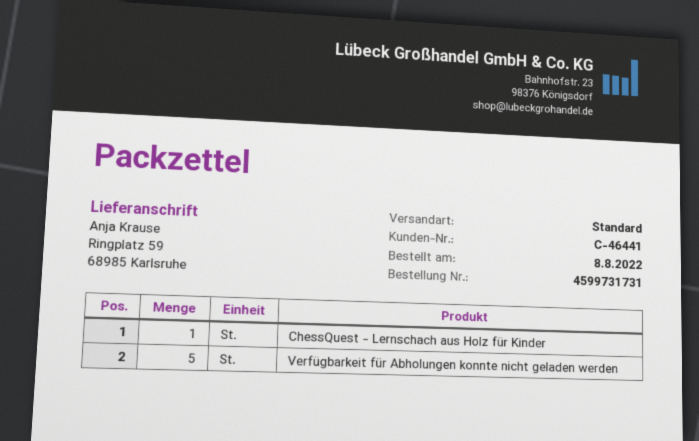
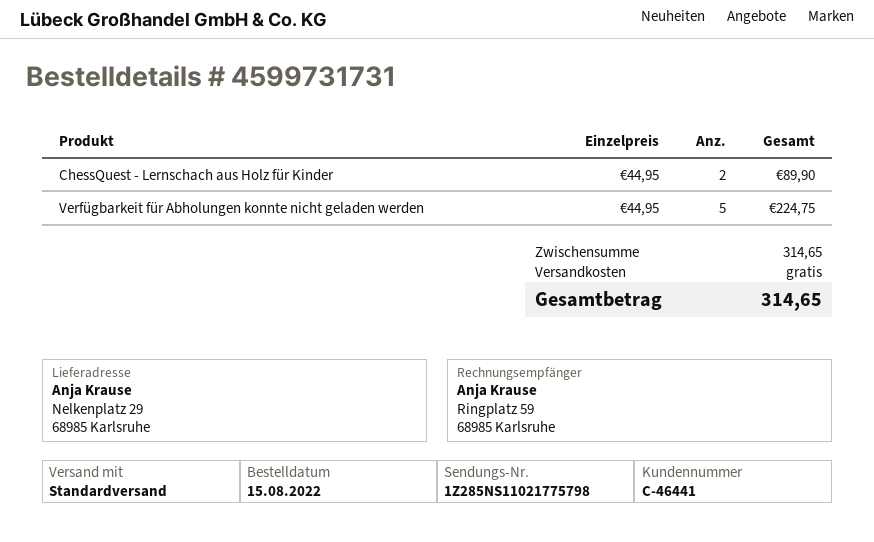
order date: 2022-08-08 -> 2022-08-15
ship to: Ringplatz 59, 68985 Karlsruhe -> Nelkenplatz 29, 68985 Karlsruhe
ChessQuest - Lernschach aus Holz für Kinder: 1 -> 2

